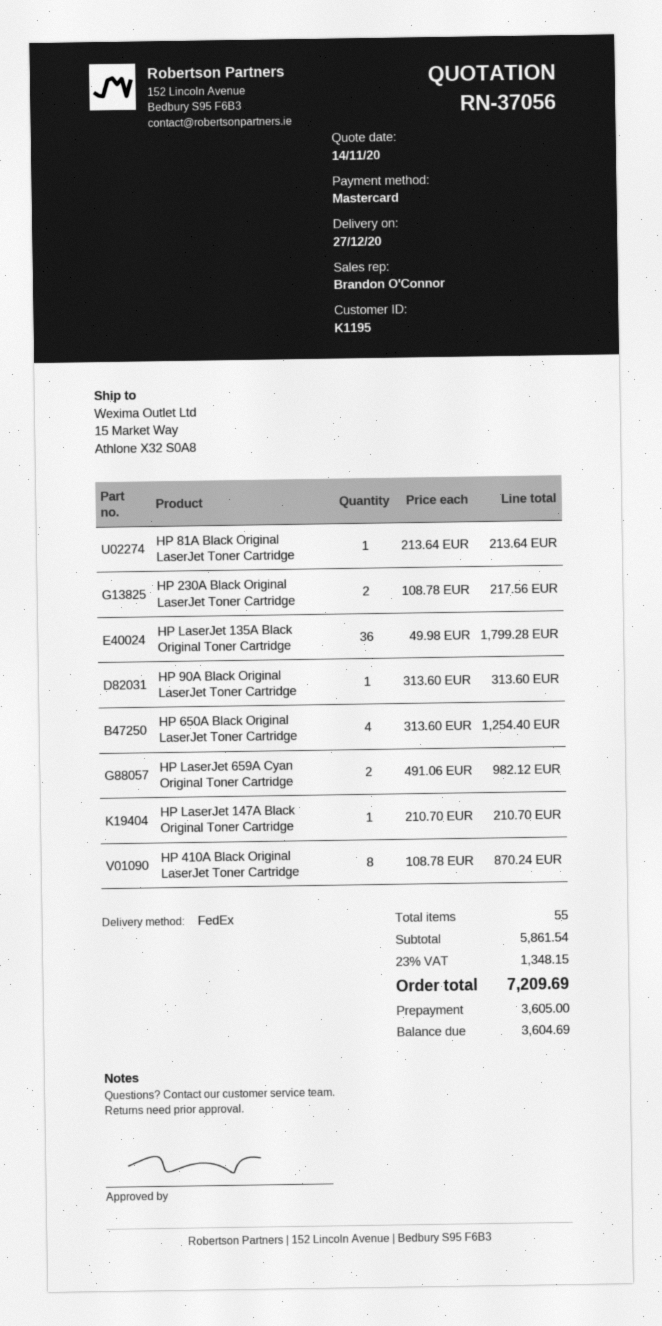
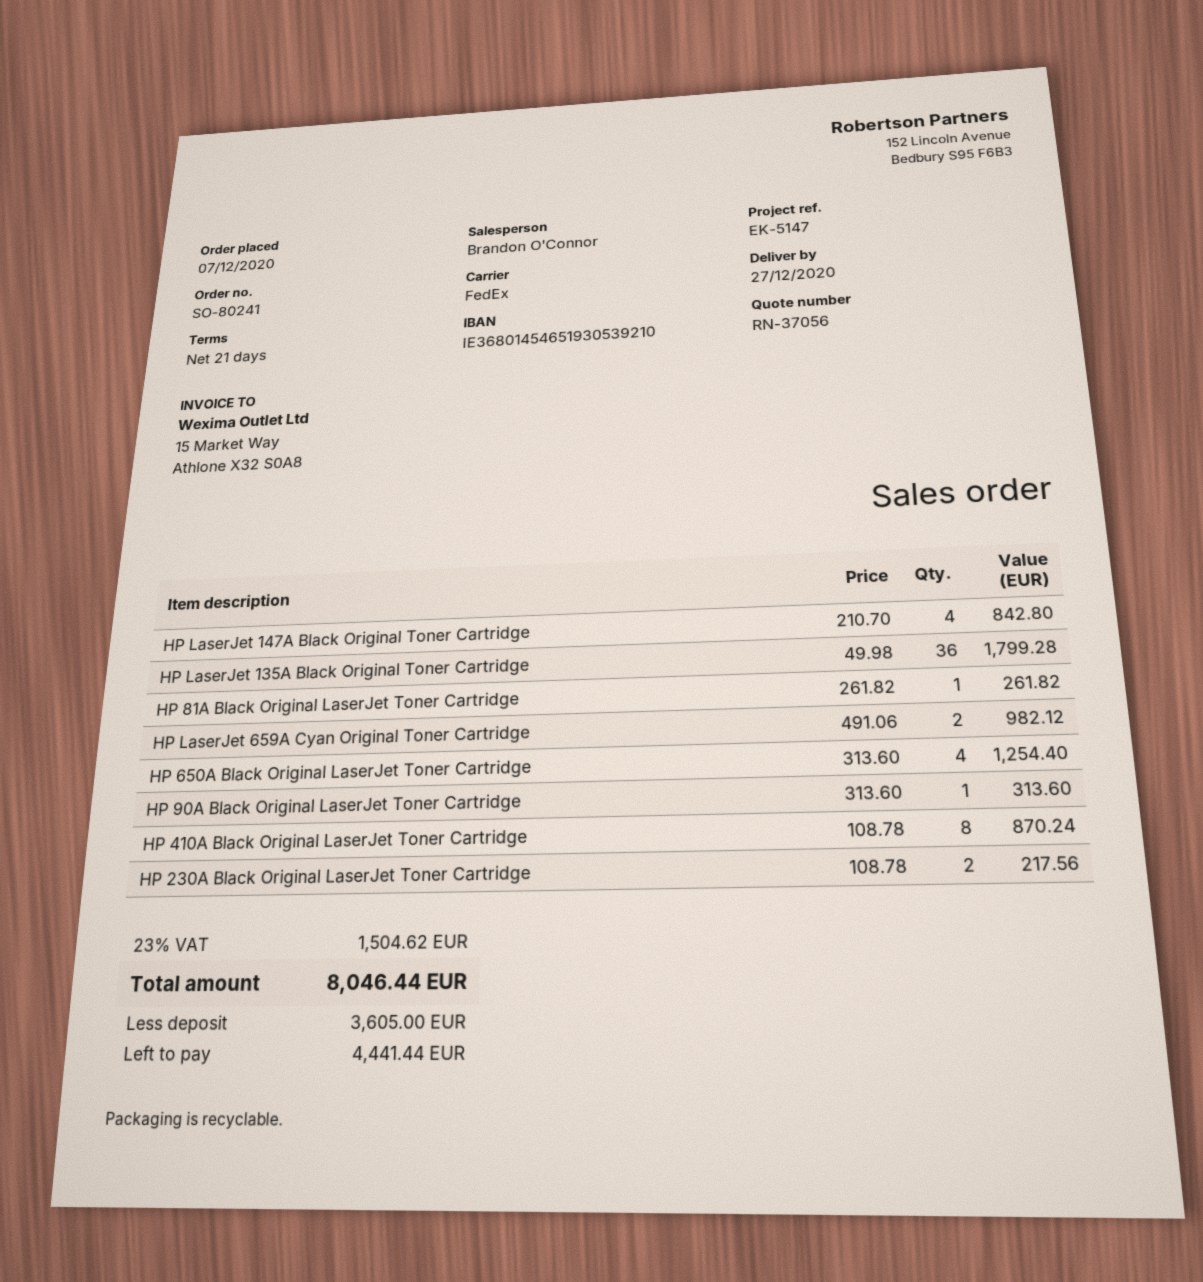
HP 81A Black Original LaserJet Toner Cartridge: 1 x 213.64 = 213.64 -> 1 x 261.82 = 261.82
HP LaserJet 147A Black Original Toner Cartridge: 1 x 210.70 = 210.70 -> 4 x 210.70 = 842.80
tax: 23% = 1348.15 -> 23% = 1504.62
total: 7209.69 -> 8046.44
balance: 3604.69 -> 4441.44

